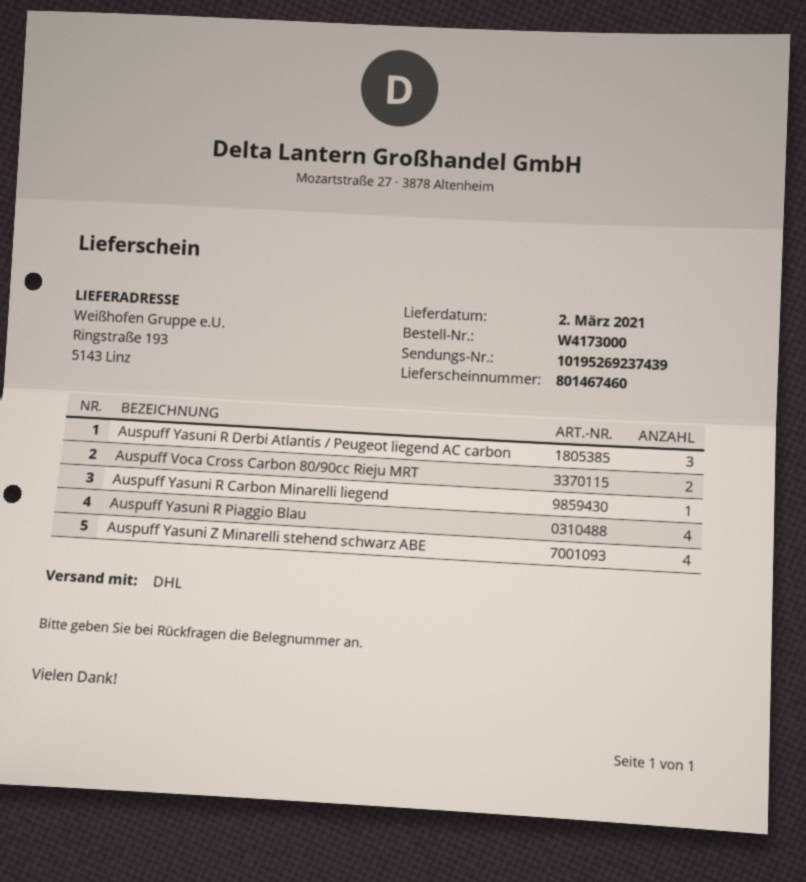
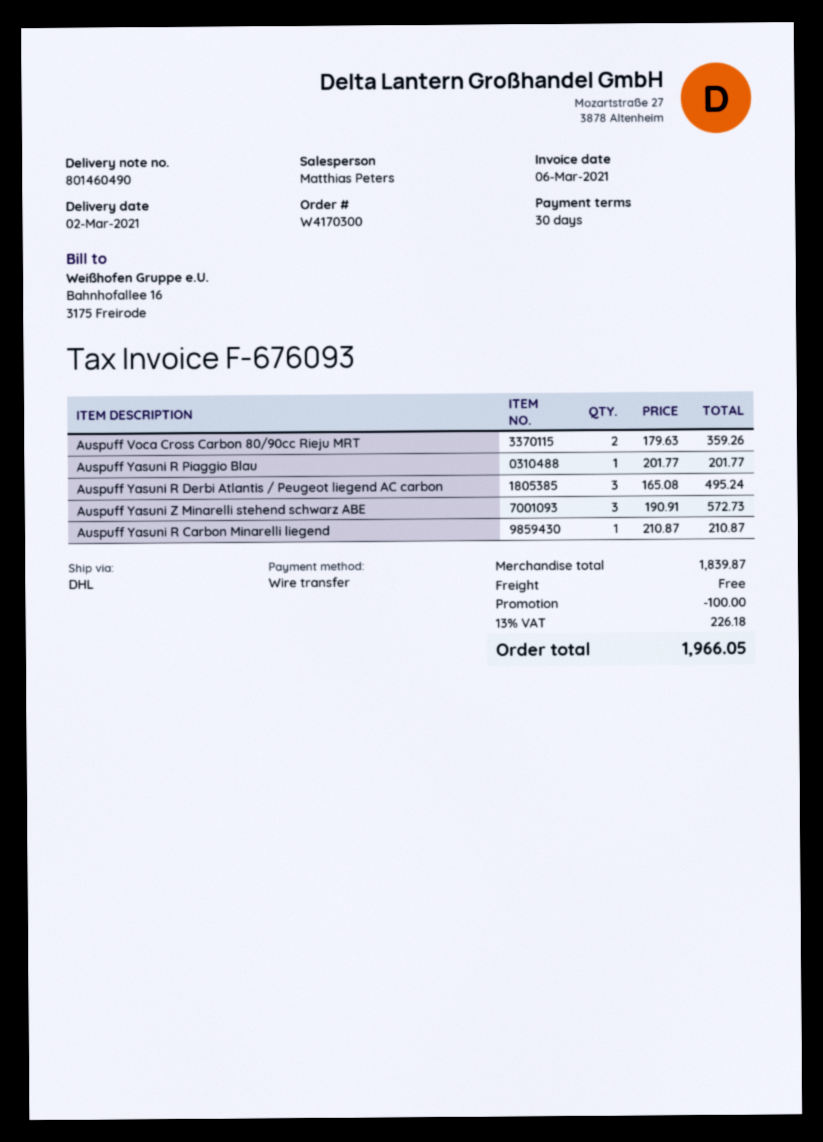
order number: W4173000 -> W4170300
delivery note number: 801467460 -> 801460490
Auspuff Yasuni R Piaggio Blau: 4 -> 1
Auspuff Yasuni Z Minarelli stehend schwarz ABE: 4 -> 3

